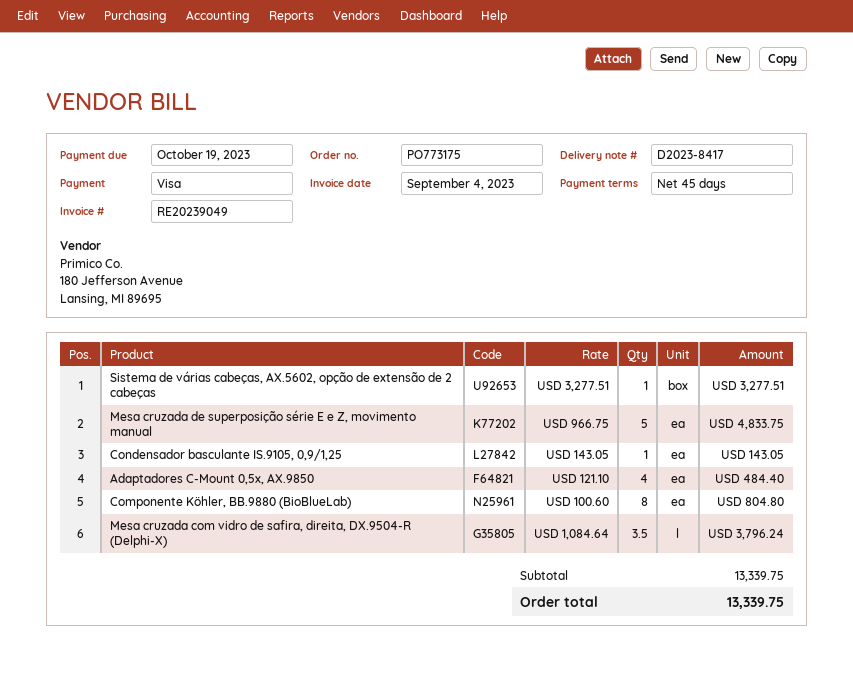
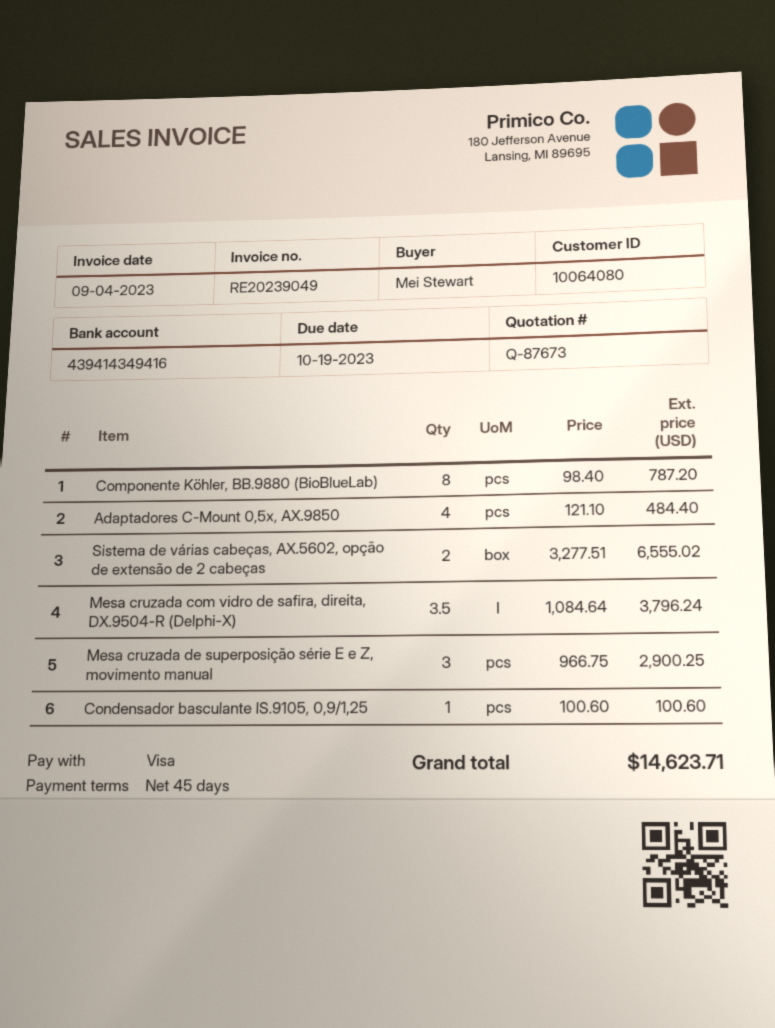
Sistema de várias cabeças, AX.5602, opção de extensão de 2 cabeças: 1 x 3277.51 = 3277.51 -> 2 x 3277.51 = 6555.02
Mesa cruzada de superposição série E e Z, movimento manual: 5 x 966.75 = 4833.75 -> 3 x 966.75 = 2900.25
Condensador basculante IS.9105, 0,9/1,25: 1 x 143.05 = 143.05 -> 1 x 100.60 = 100.60
Componente Köhler, BB.9880 (BioBlueLab): 8 x 100.60 = 804.80 -> 8 x 98.40 = 787.20
total: 13339.75 -> 14623.71

